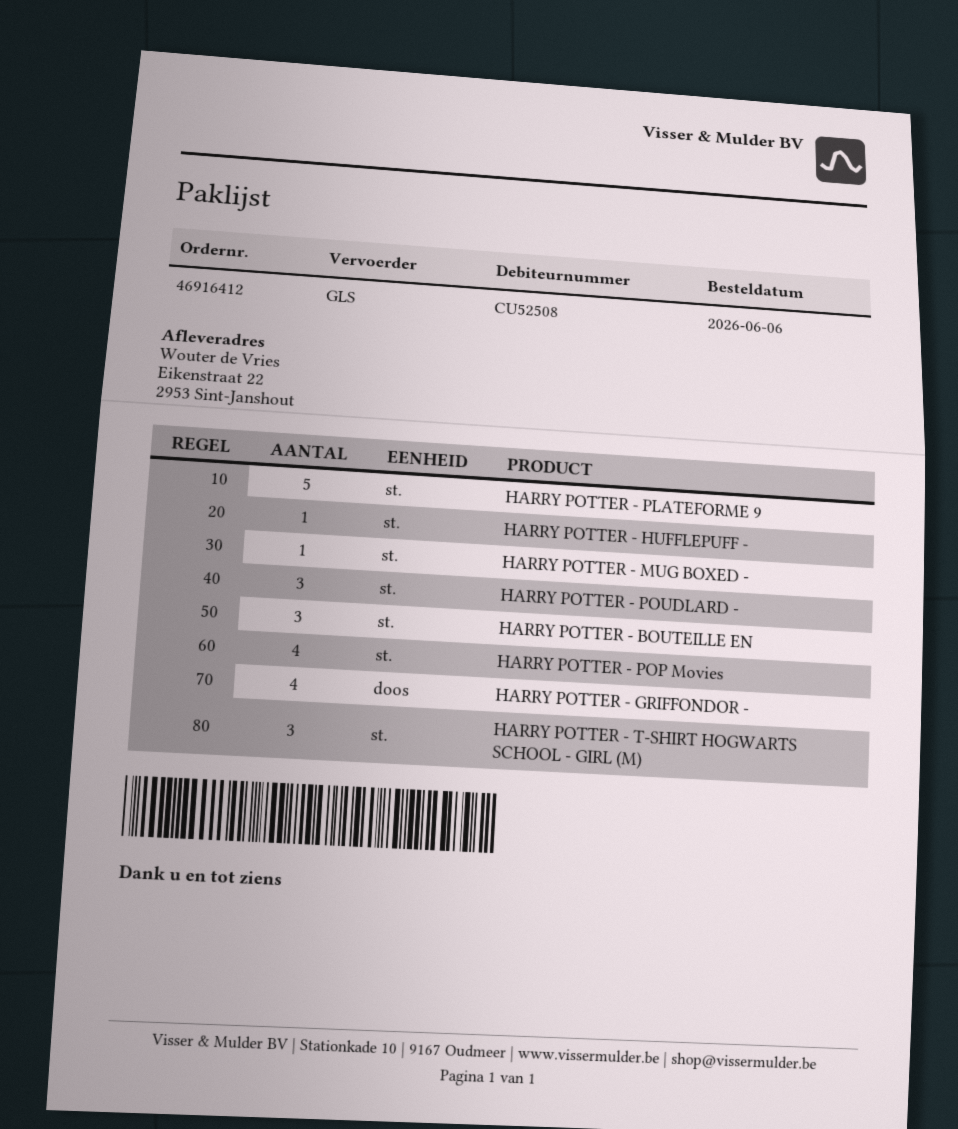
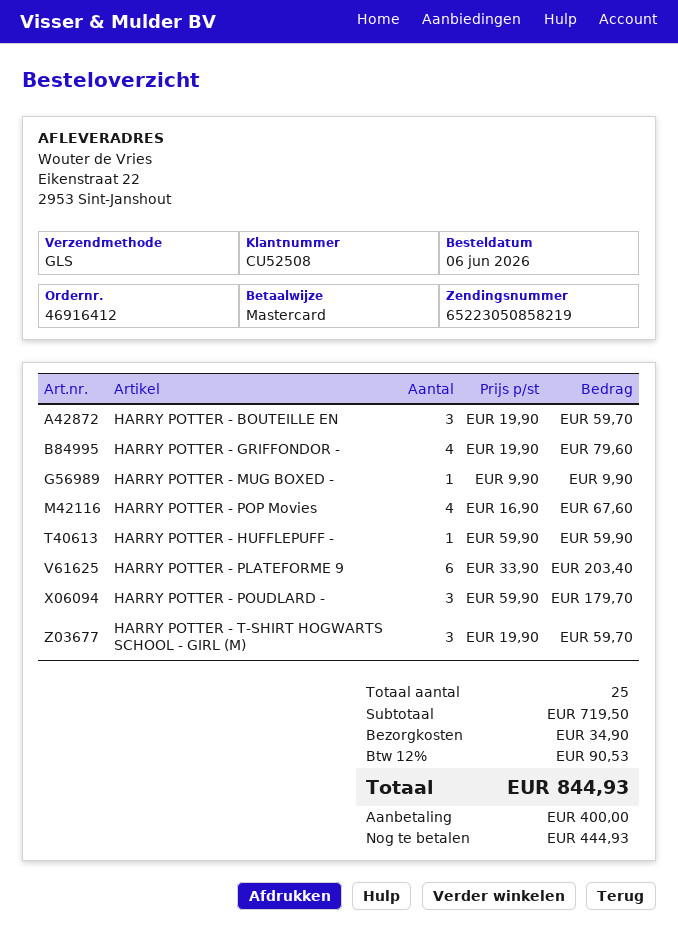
HARRY POTTER - PLATEFORME 9: 5 -> 6

